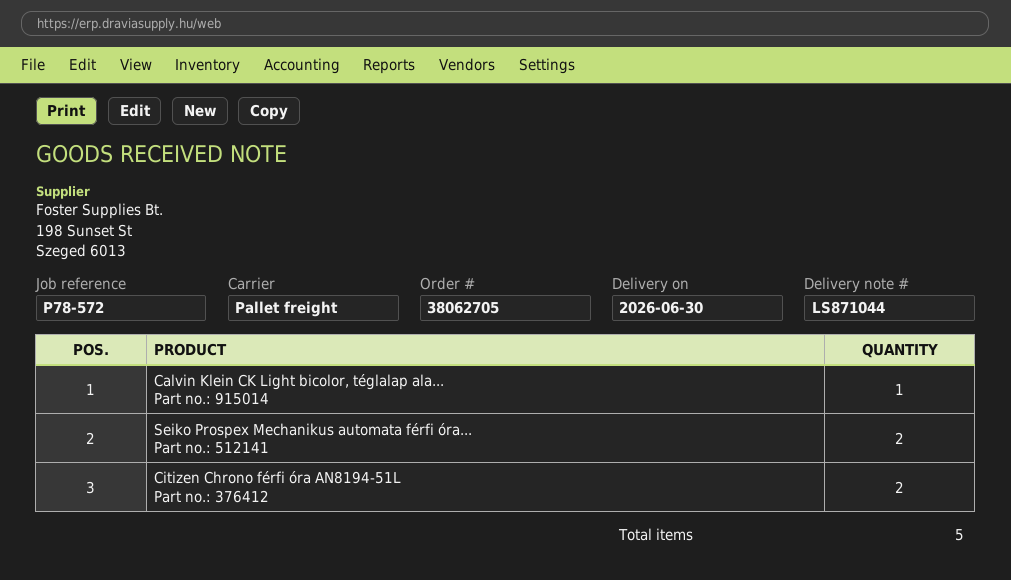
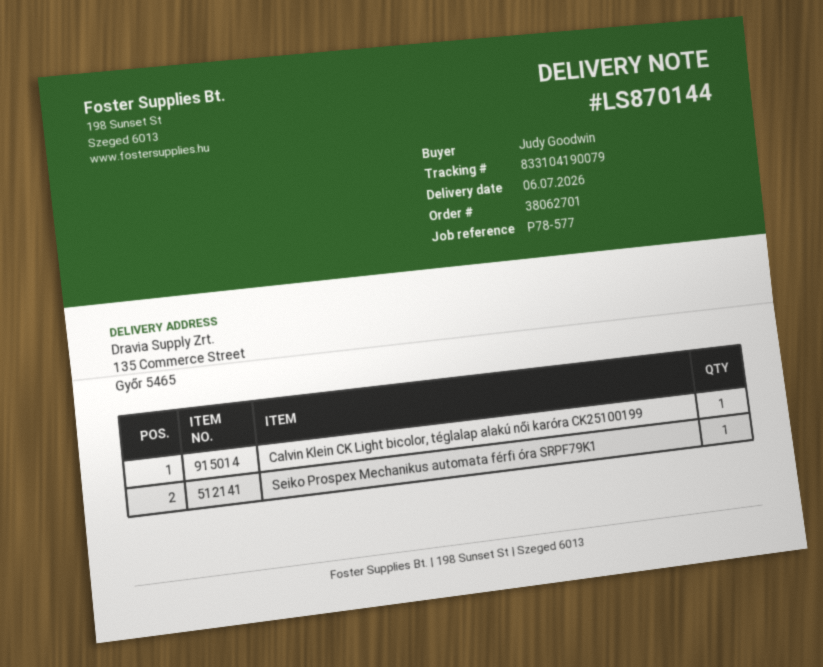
order number: 38062705 -> 38062701
delivery note number: LS871044 -> LS870144
delivery date: 2026-06-30 -> 2026-07-06
reference: P78-572 -> P78-577
Seiko Prospex Mechanikus automata férfi óra...: 2 -> 1
Citizen Chrono férfi óra AN8194-51L: 2 -> none

